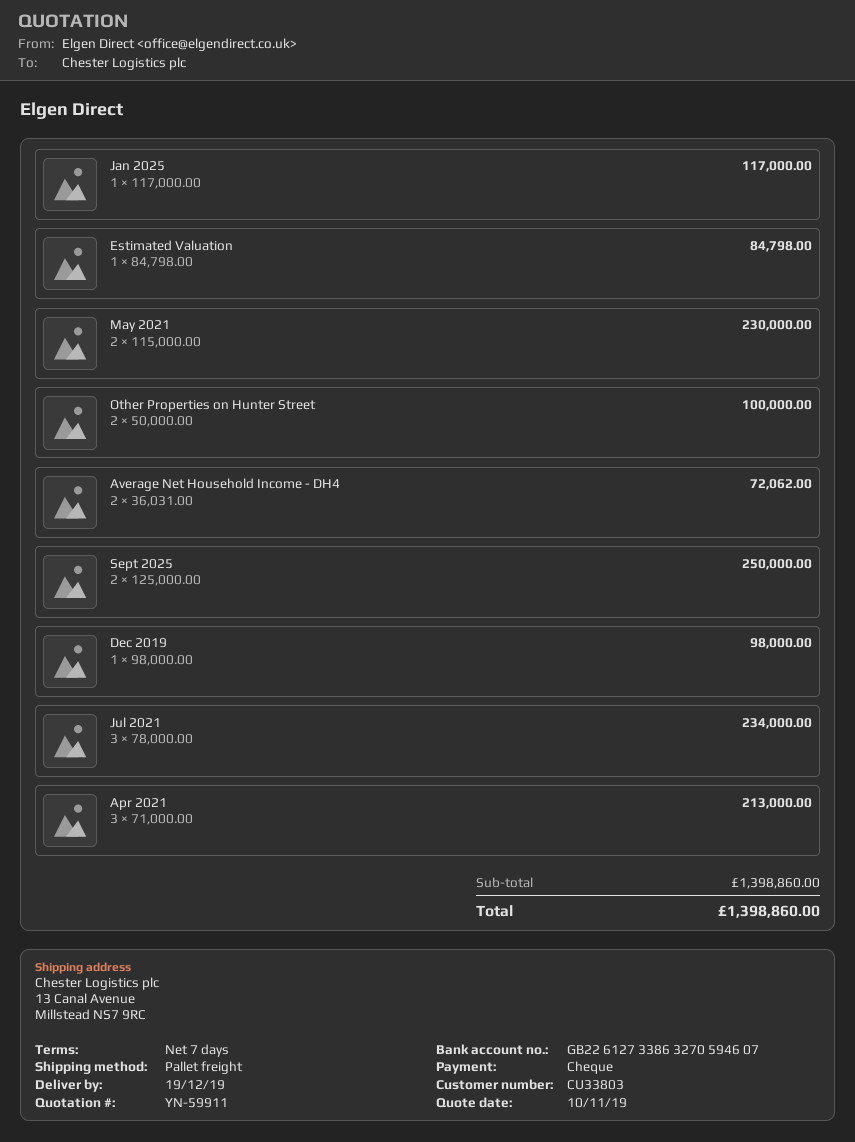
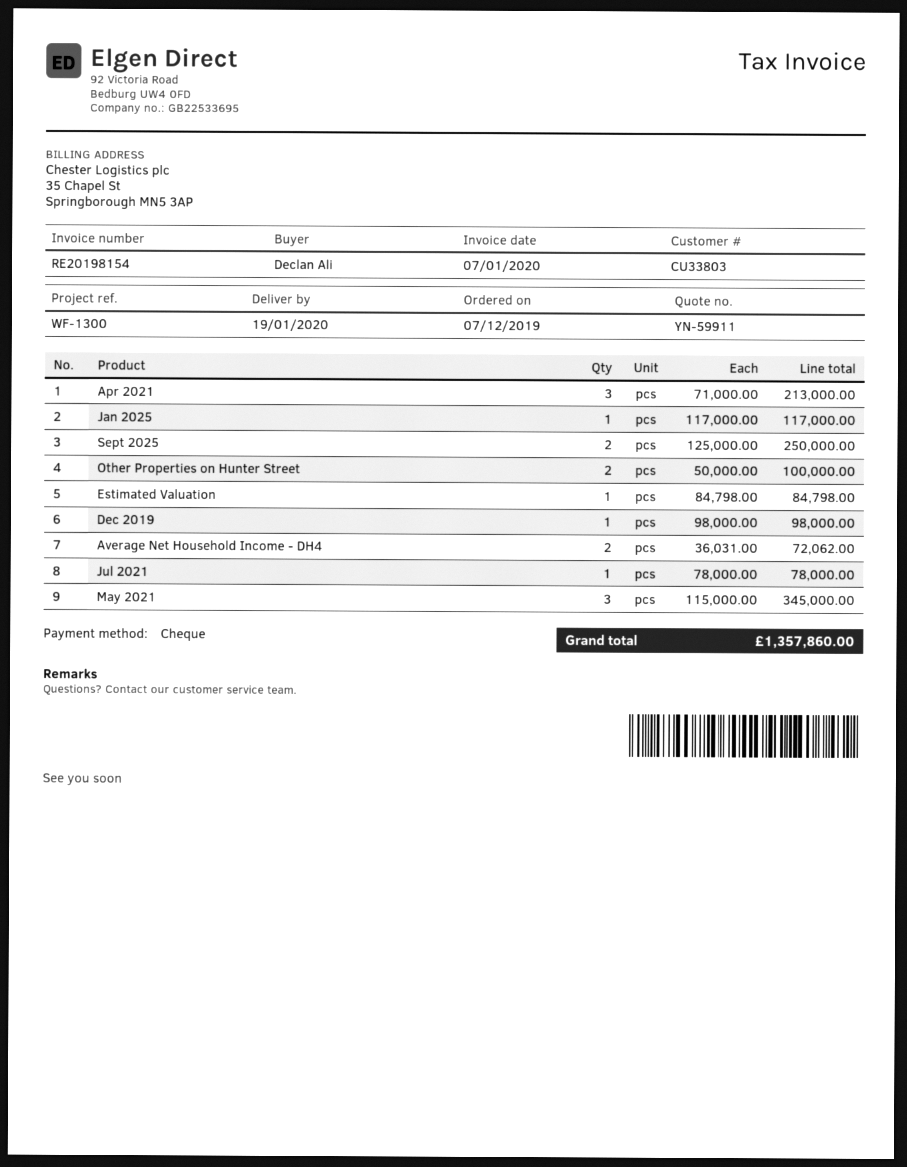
delivery date: 2019-12-19 -> 2020-01-19
May 2021: 2 x 115000.00 = 230000.00 -> 3 x 115000.00 = 345000.00
Jul 2021: 3 x 78000.00 = 234000.00 -> 1 x 78000.00 = 78000.00
total: 1398860.00 -> 1357860.00

